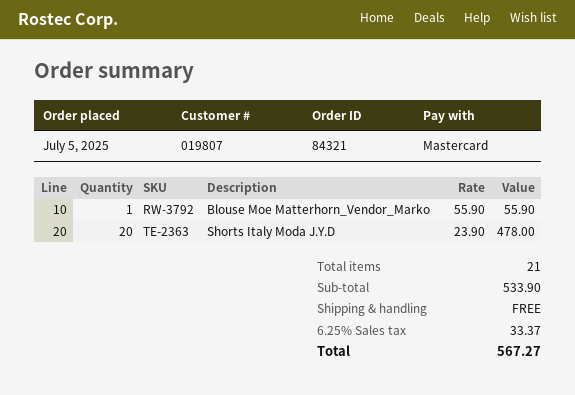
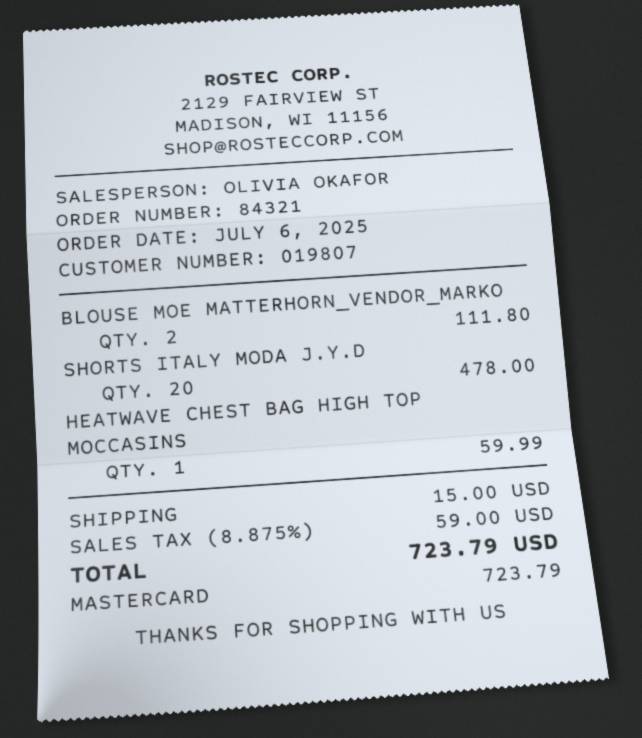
order date: 2025-07-05 -> 2025-07-06
Blouse Moe Matterhorn_Vendor_Marko: 1 for 55.90 -> 2 for 111.80
HEATWAVE CHEST BAG HIGH TOP MOCCASINS: none -> 1 for 59.99
shipping: 0.00 -> 15.00
tax: 6.25% = 33.37 -> 8.875% = 59.00
total: 567.27 -> 723.79

